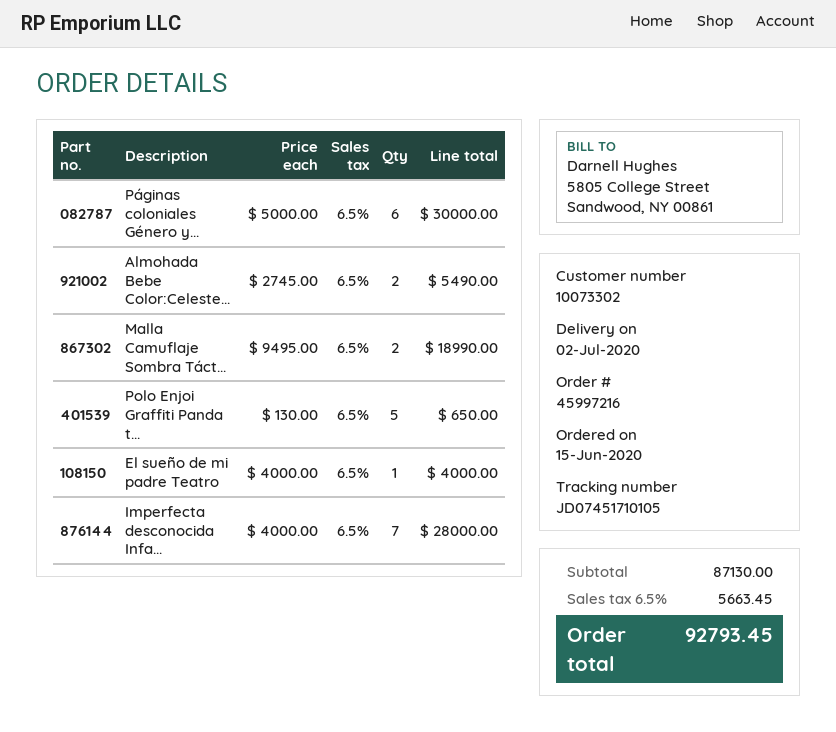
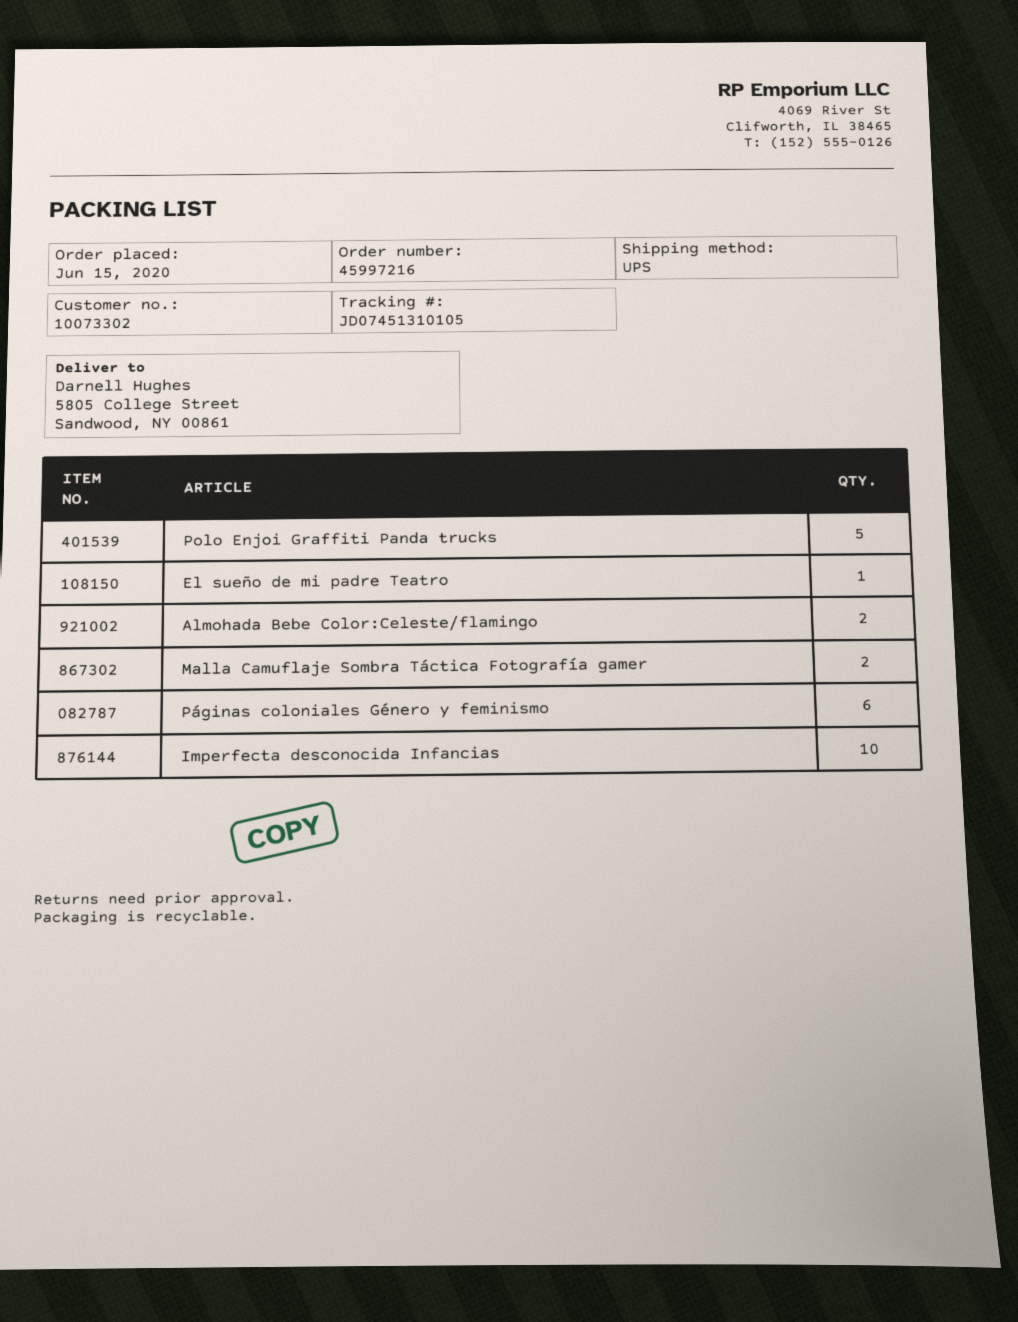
tracking number: JD07451710105 -> JD07451310105
Imperfecta desconocida Infa...: 7 -> 10

